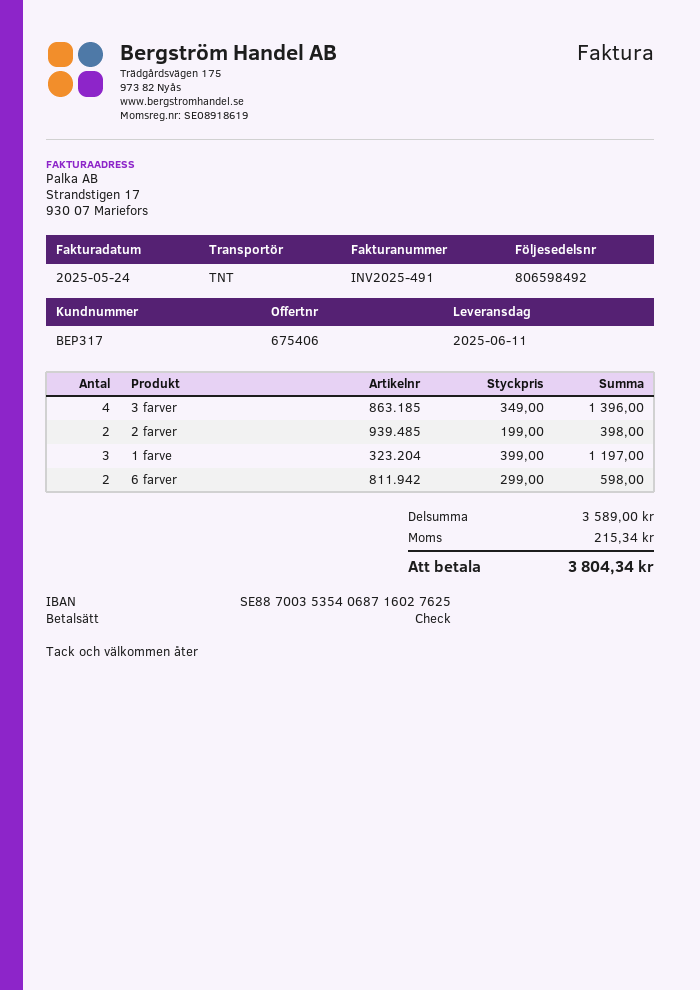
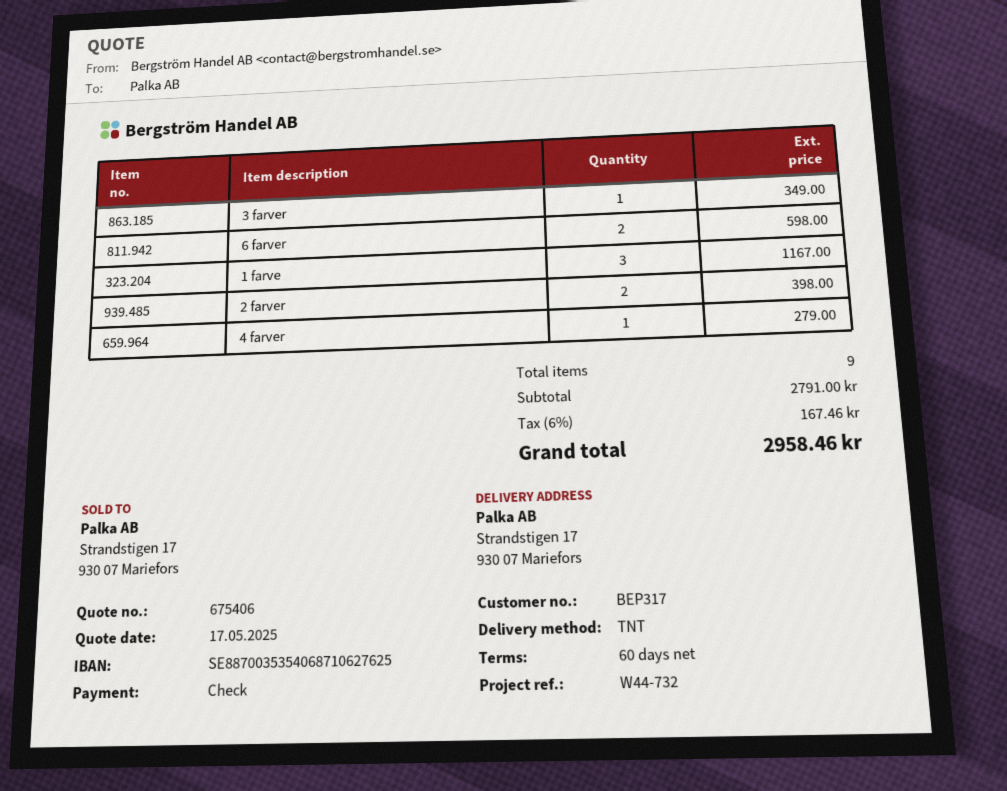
bank account: SE8870035354068716027625 -> SE8870035354068710627625
3 farver: 4 for 1396.00 -> 1 for 349.00
1 farve: 3 for 1197.00 -> 3 for 1167.00
4 farver: none -> 1 for 279.00
subtotal: 3589.00 -> 2791.00
tax: 215.34 -> 167.46
total: 3804.34 -> 2958.46

